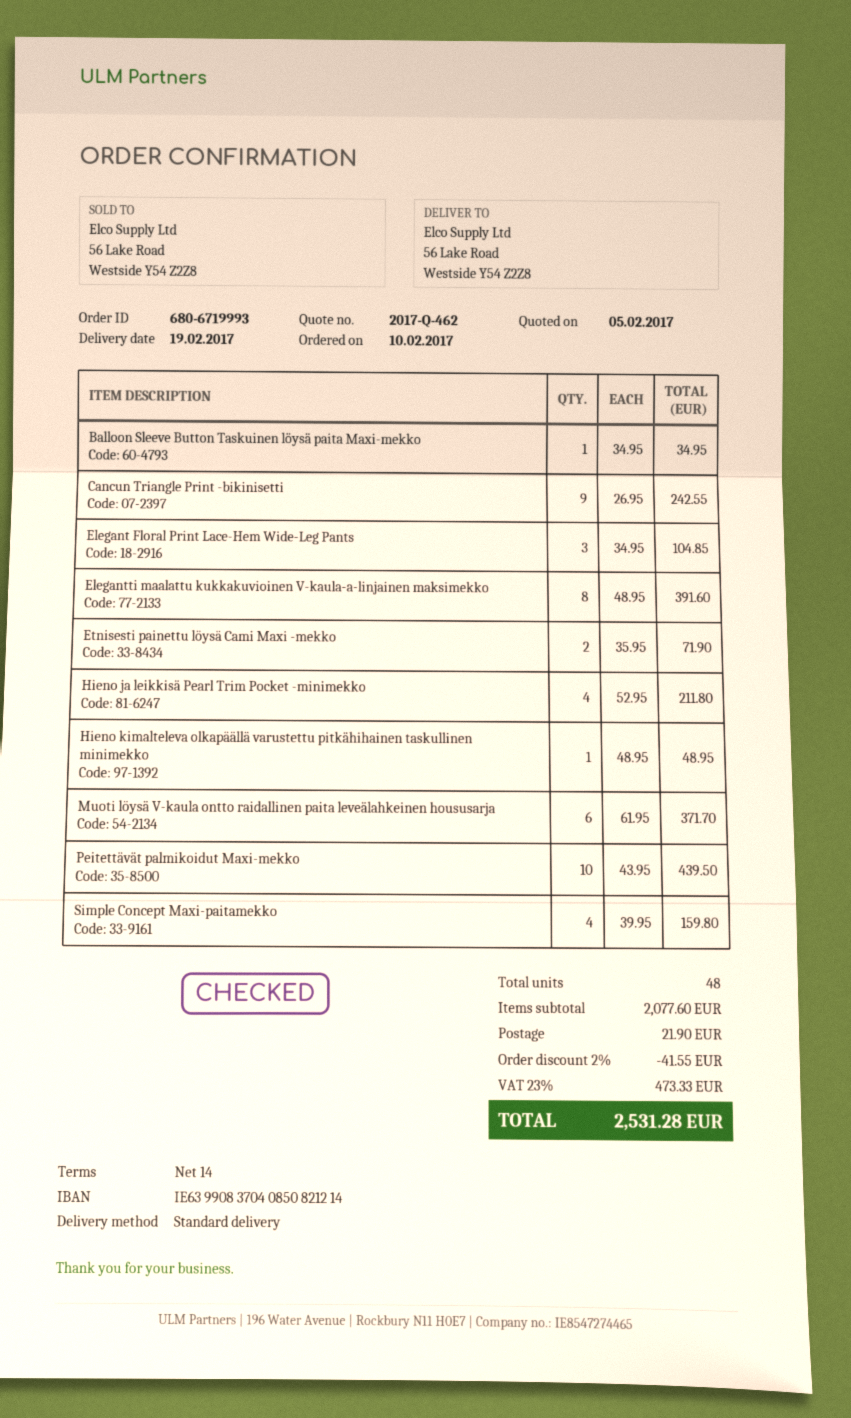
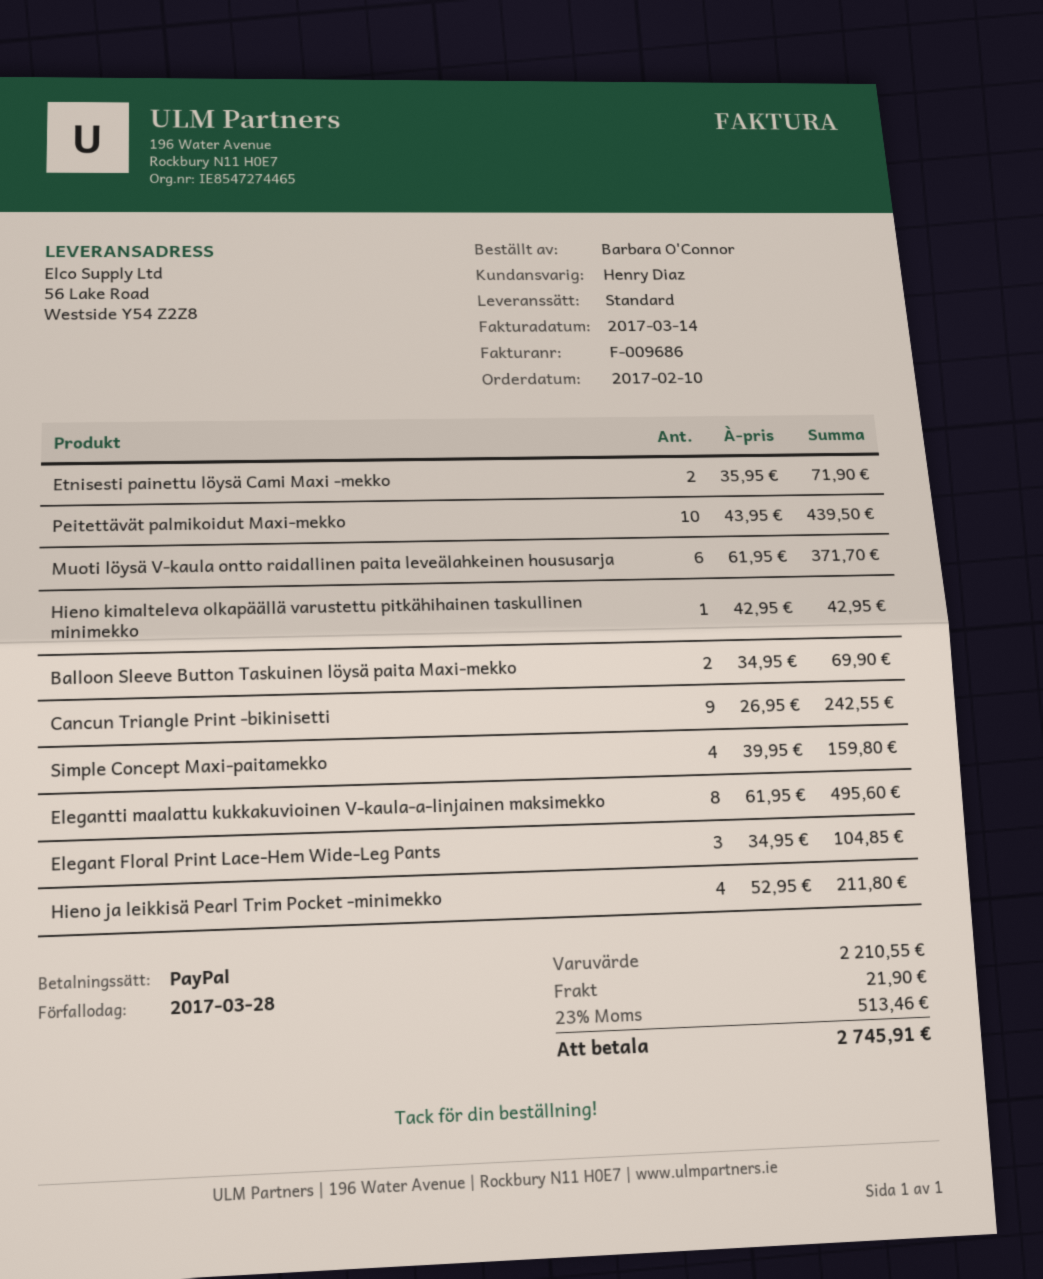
Balloon Sleeve Button Taskuinen löysä paita Maxi-mekko: 1 x 34.95 = 34.95 -> 2 x 34.95 = 69.90
Elegantti maalattu kukkakuvioinen V-kaula-a-linjainen maksimekko: 8 x 48.95 = 391.60 -> 8 x 61.95 = 495.60
Hieno kimalteleva olkapäällä varustettu pitkähihainen taskullinen minimekko: 1 x 48.95 = 48.95 -> 1 x 42.95 = 42.95
subtotal: 2077.60 -> 2210.55
discount: 2% = 41.55 -> none
tax: 23% = 473.33 -> 23% = 513.46
total: 2531.28 -> 2745.91

